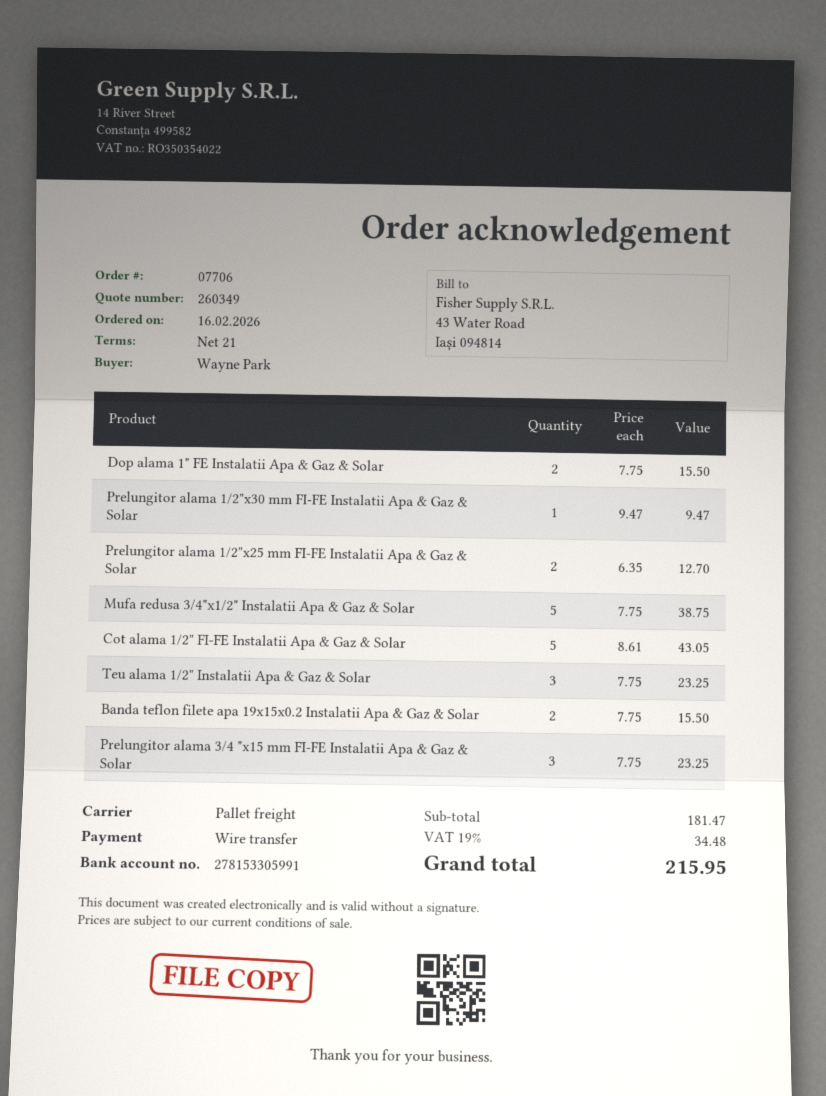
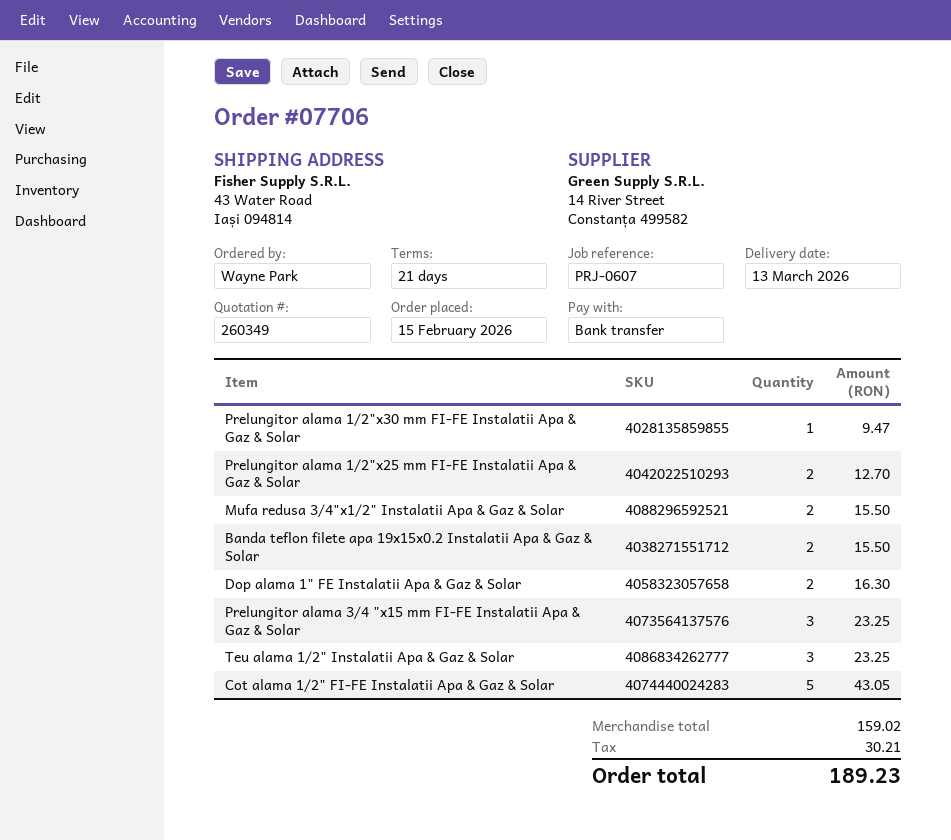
order date: 2026-02-16 -> 2026-02-15
Dop alama 1" FE Instalatii Apa & Gaz & Solar: 2 for 15.50 -> 2 for 16.30
Mufa redusa 3/4"x1/2" Instalatii Apa & Gaz & Solar: 5 for 38.75 -> 2 for 15.50
subtotal: 181.47 -> 159.02
tax: 34.48 -> 30.21
total: 215.95 -> 189.23

